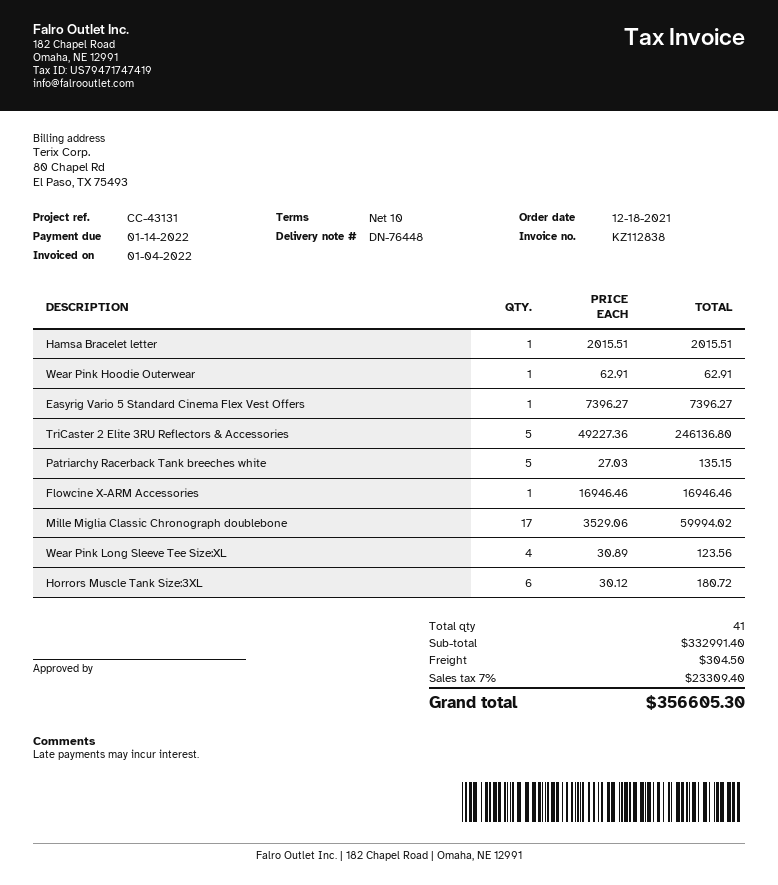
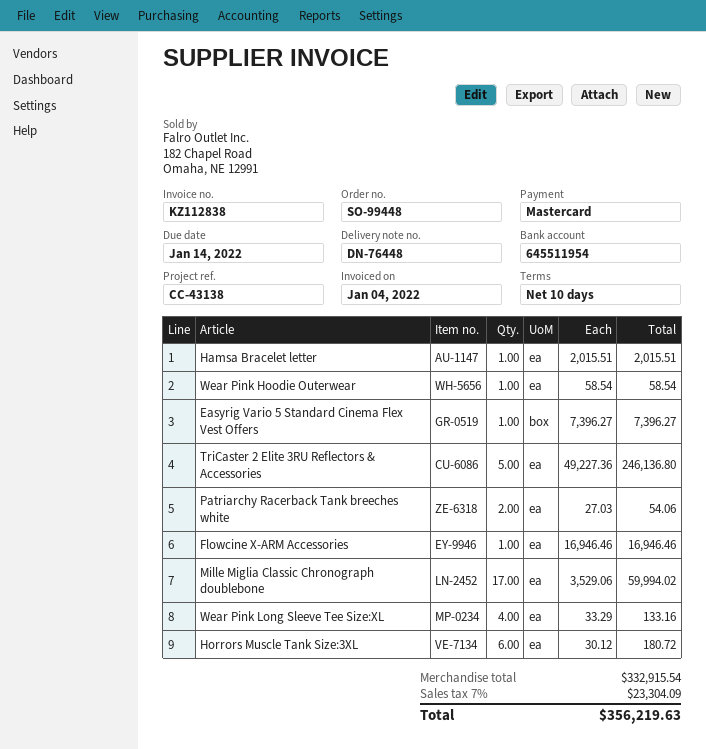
reference: CC-43131 -> CC-43138
Wear Pink Hoodie Outerwear: 1 x 62.91 = 62.91 -> 1 x 58.54 = 58.54
Patriarchy Racerback Tank breeches white: 5 x 27.03 = 135.15 -> 2 x 27.03 = 54.06
Wear Pink Long Sleeve Tee Size:XL: 4 x 30.89 = 123.56 -> 4 x 33.29 = 133.16
subtotal: 332991.40 -> 332915.54
shipping: 304.50 -> none
tax: 7% = 23309.40 -> 7% = 23304.09
total: 356605.30 -> 356219.63

